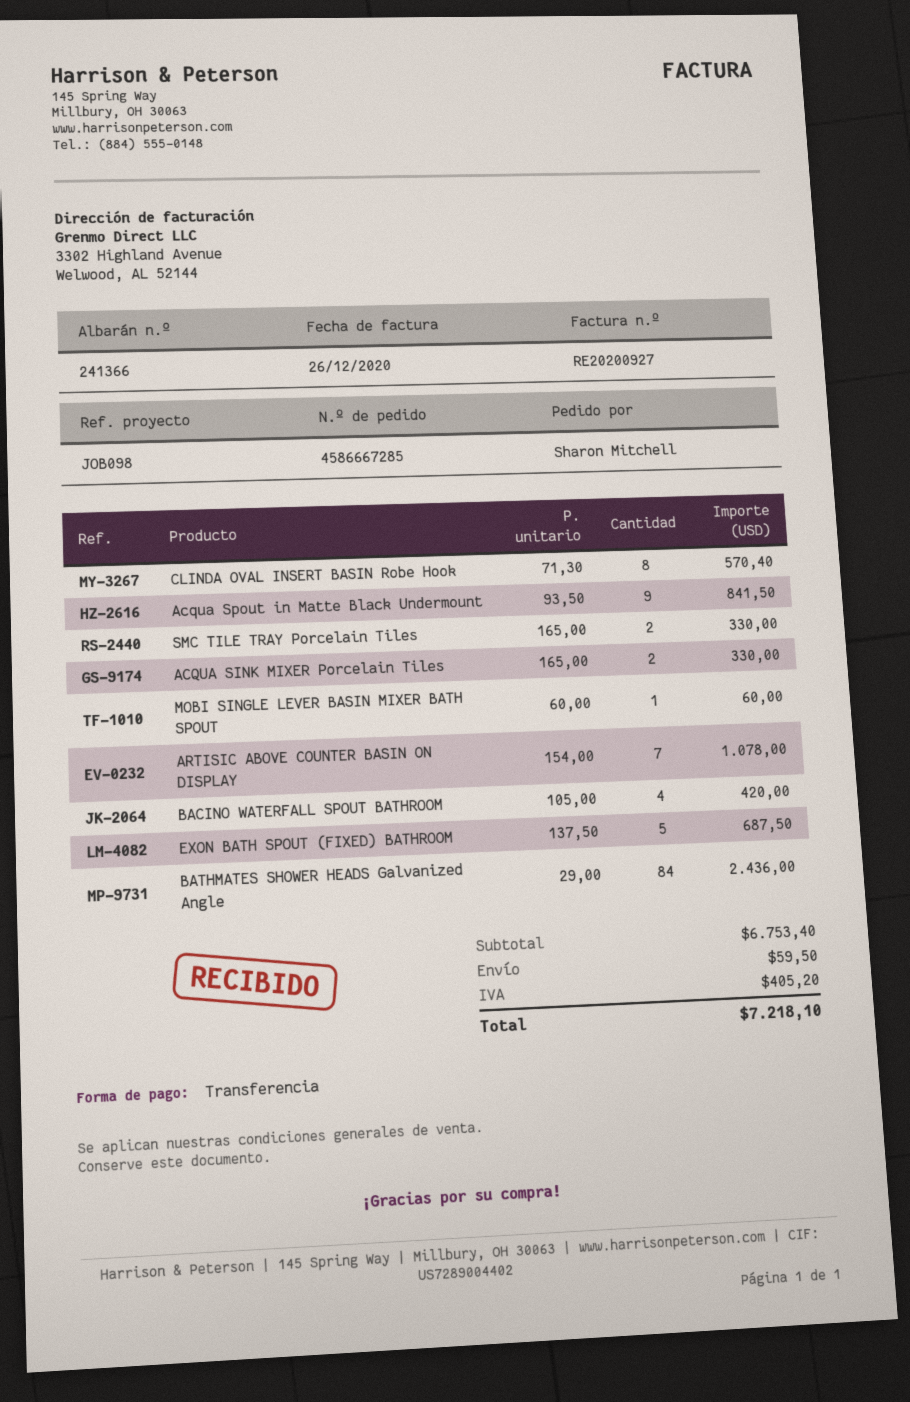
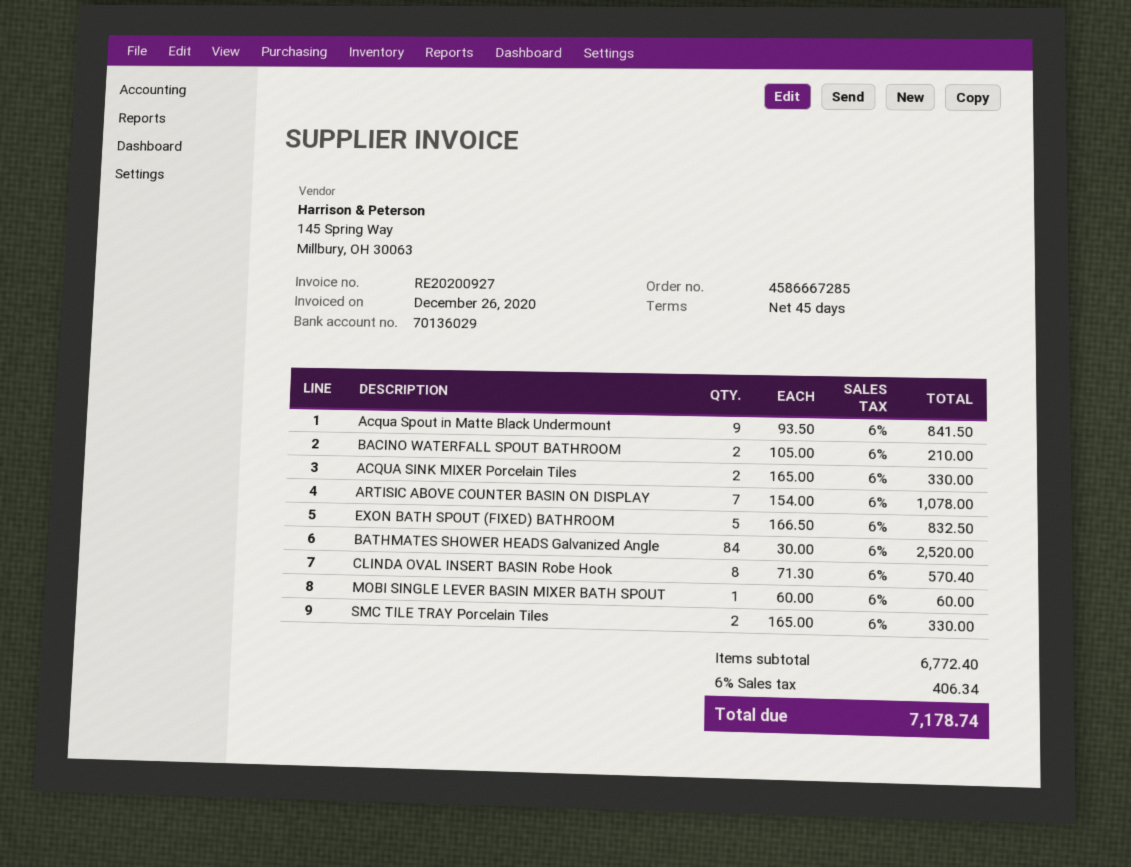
BACINO WATERFALL SPOUT BATHROOM: 4 x 105.00 = 420.00 -> 2 x 105.00 = 210.00
EXON BATH SPOUT (FIXED) BATHROOM: 5 x 137.50 = 687.50 -> 5 x 166.50 = 832.50
BATHMATES SHOWER HEADS Galvanized Angle: 84 x 29.00 = 2436.00 -> 84 x 30.00 = 2520.00
subtotal: 6753.40 -> 6772.40
shipping: 59.50 -> none
tax: 405.20 -> 406.34
total: 7218.10 -> 7178.74

